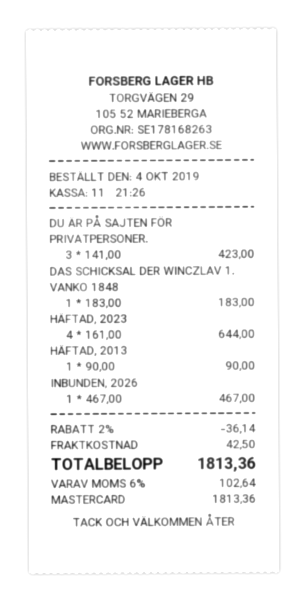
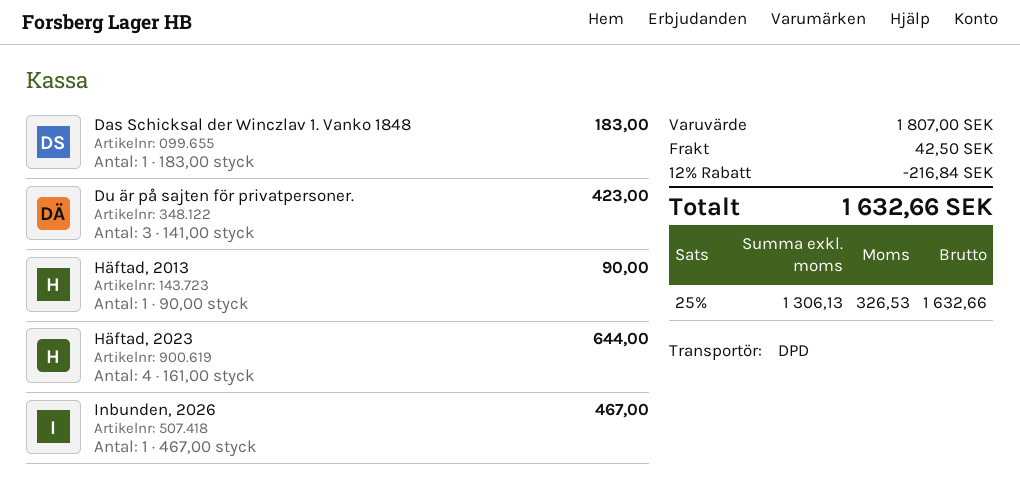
discount: 2% = 36.14 -> 12% = 216.84
tax: 6% = 102.64 -> 25% = 326.53
total: 1813.36 -> 1632.66

